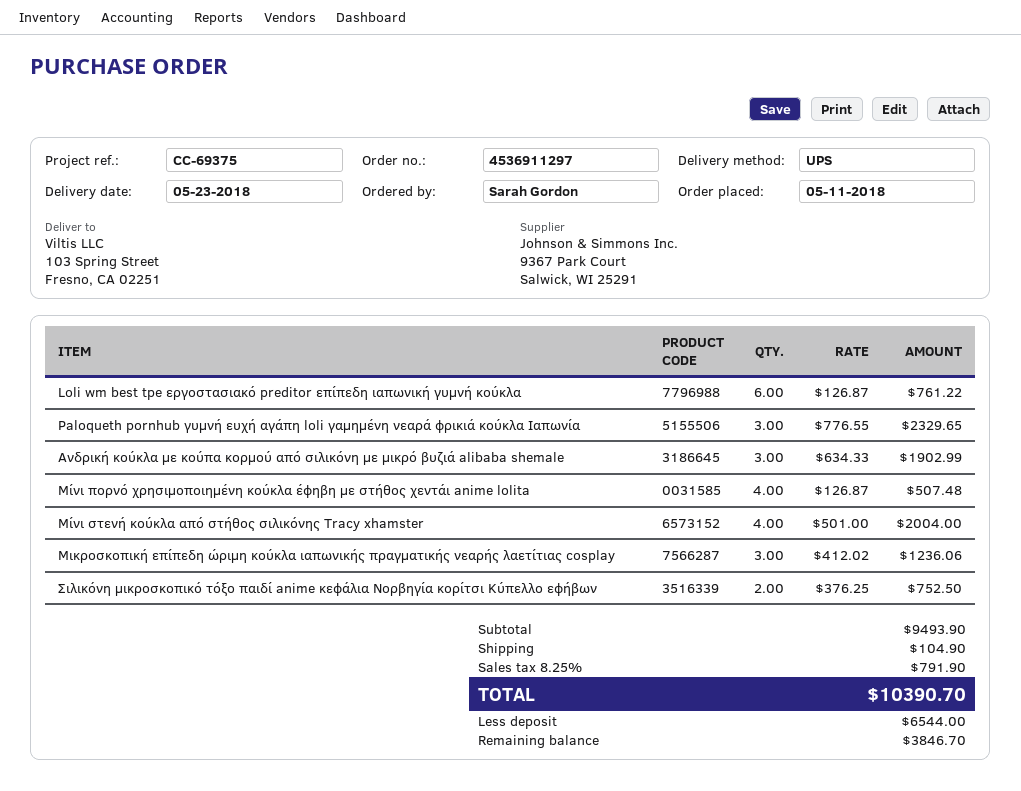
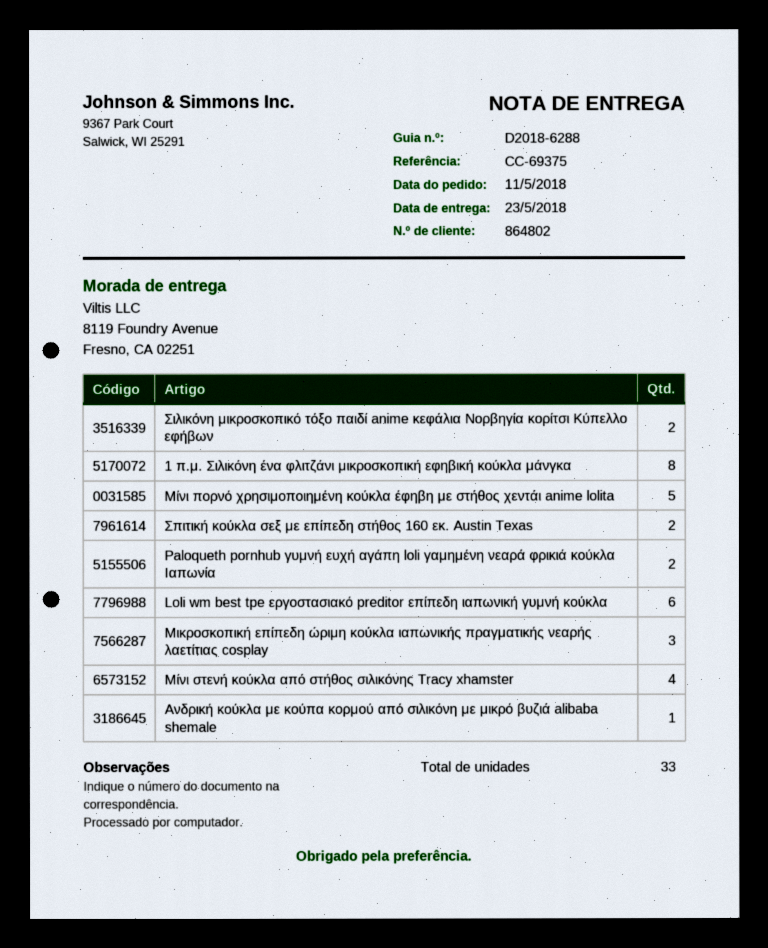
ship to: 103 Spring Street, Fresno, CA 02251 -> 8119 Foundry Avenue, Fresno, CA 02251
Paloqueth pornhub γυμνή ευχή αγάπη loli γαμημένη νεαρά φρικιά κούκλα Ιαπωνία: 3 -> 2
Ανδρική κούκλα με κούπα κορμού από σιλικόνη με μικρό βυζιά alibaba shemale: 3 -> 1
Μίνι πορνό χρησιμοποιημένη κούκλα έφηβη με στήθος χεντάι anime lolita: 4 -> 5
1 π.μ. Σιλικόνη ένα φλιτζάνι μικροσκοπική εφηβική κούκλα μάνγκα: none -> 8
Σπιτική κούκλα σεξ με επίπεδη στήθος 160 εκ. Austin Texas: none -> 2

